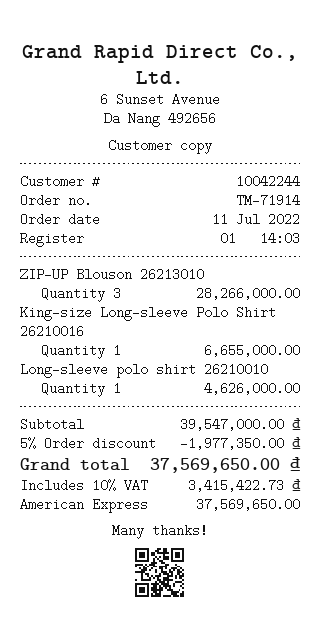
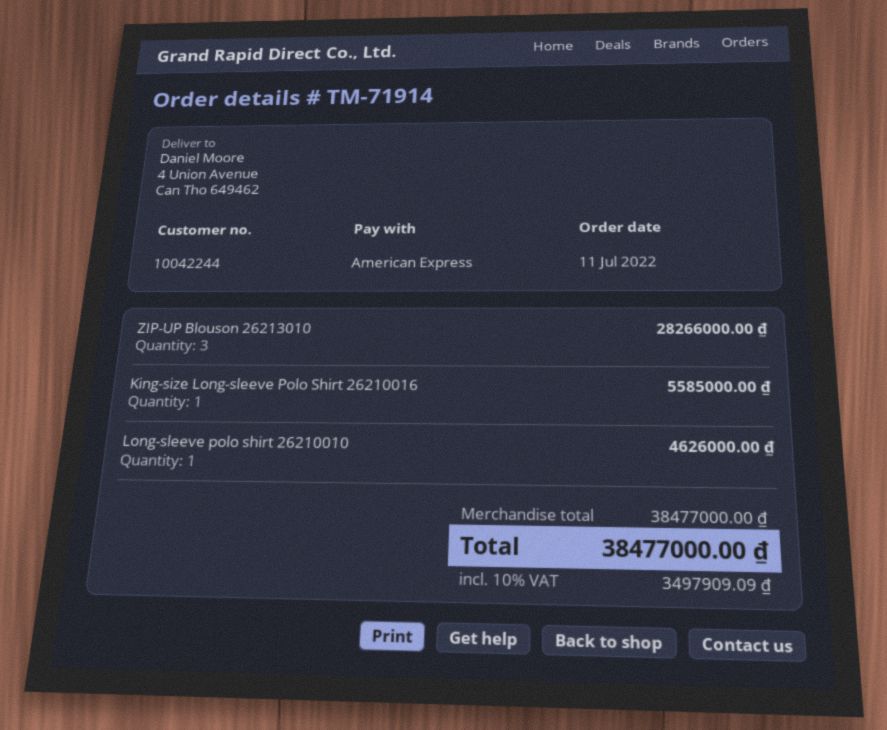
King-size Long-sleeve Polo Shirt 26210016: 1 for 6655000.00 -> 1 for 5585000.00
subtotal: 39547000.00 -> 38477000.00
discount: 5% = 1977350.00 -> none
tax: 10% = 3415422.73 -> 10% = 3497909.09
total: 37569650.00 -> 38477000.00

